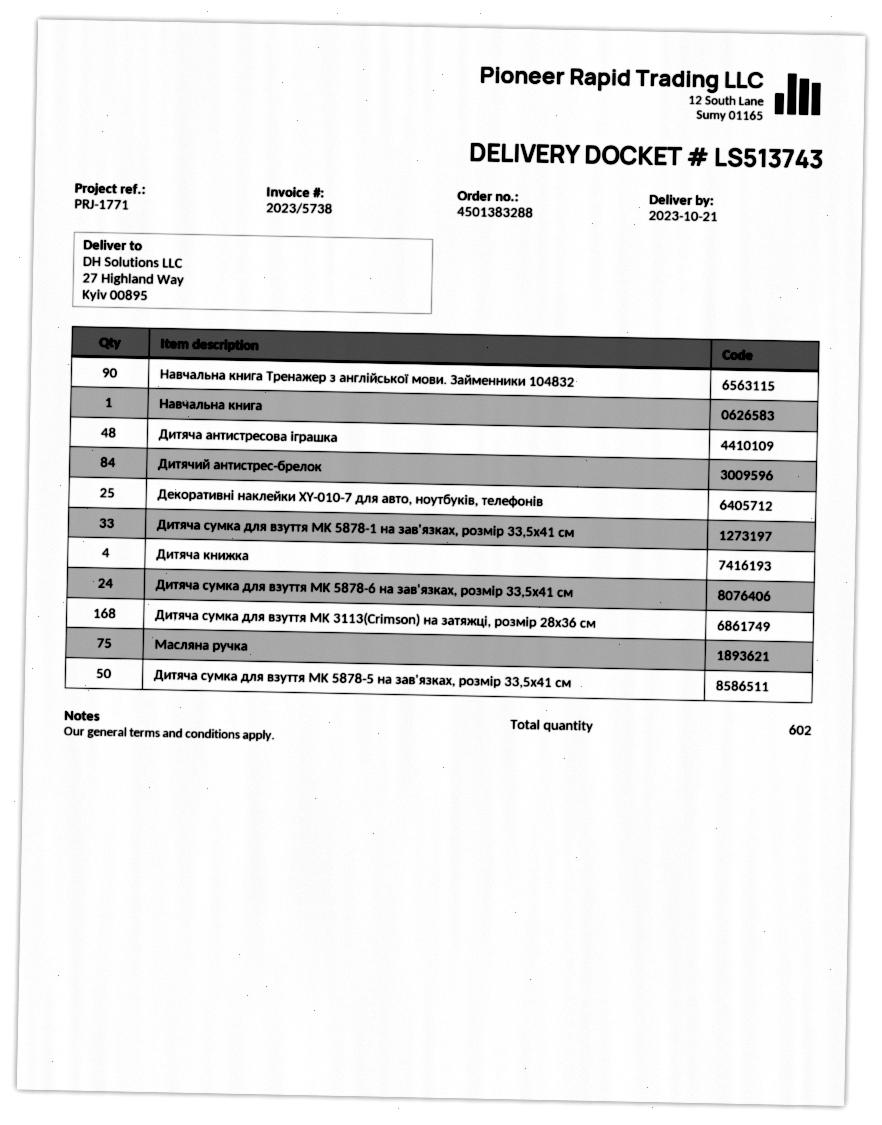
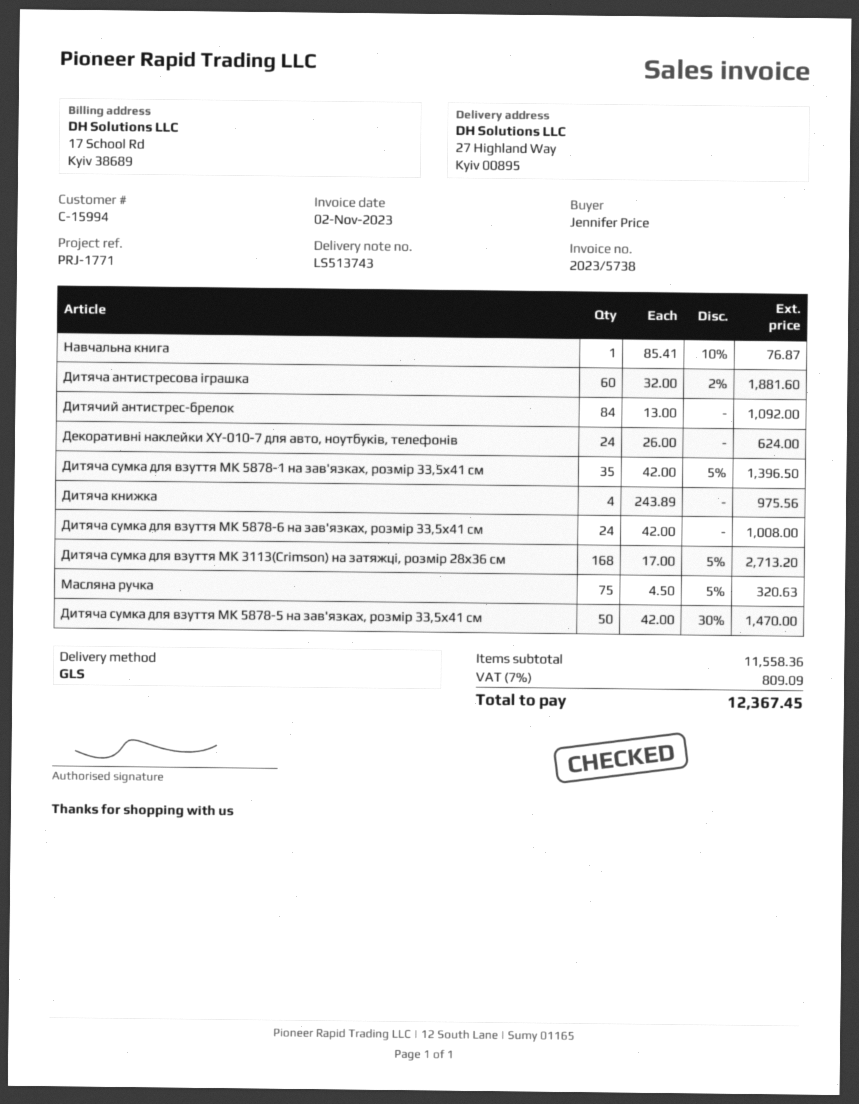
Навчальна книга Тренажер з англійської мови. Займенники 104832: 90 -> none
Дитяча антистресова іграшка: 48 -> 60
Декоративні наклейки XY-010-7 для авто, ноутбуків, телефонів: 25 -> 24
Дитяча сумка для взуття MK 5878-1 на зав'язках, розмір 33,5х41 см: 33 -> 35

